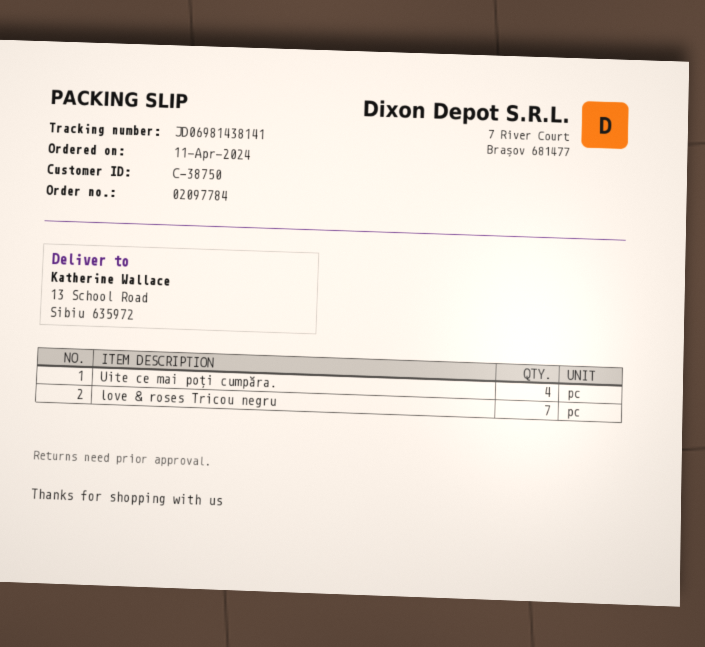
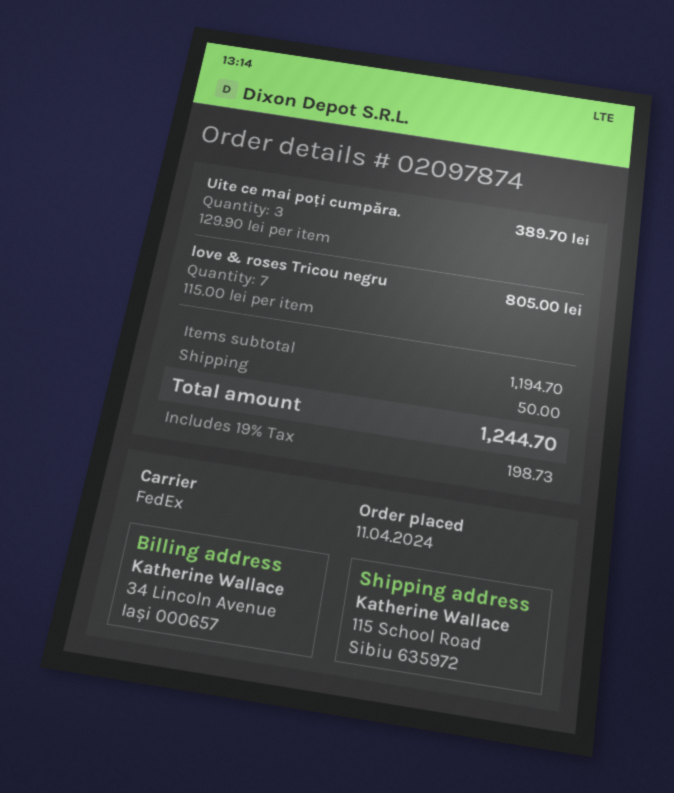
order number: 02097784 -> 02097874
ship to: 13 School Road, Sibiu 635972 -> 115 School Road, Sibiu 635972
Uite ce mai poți cumpăra.: 4 -> 3

